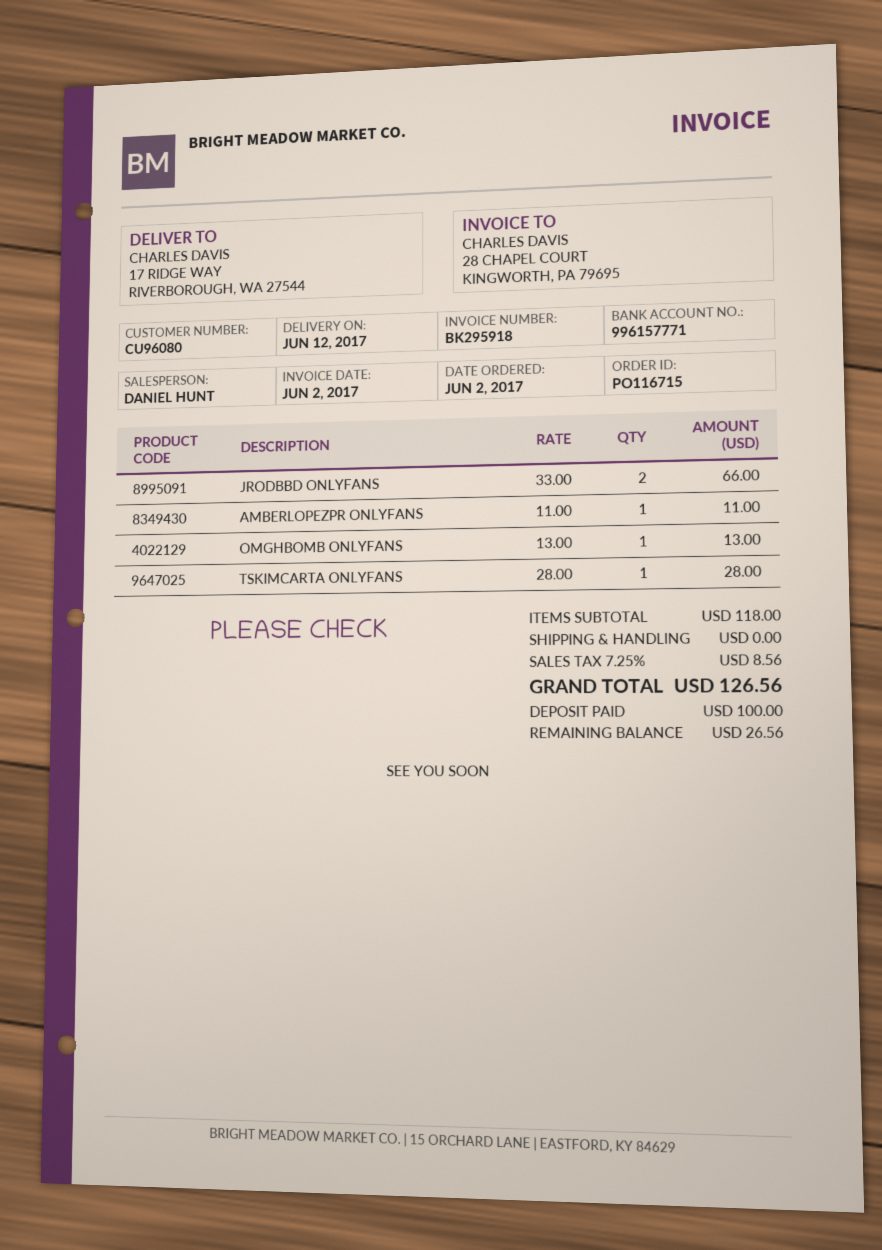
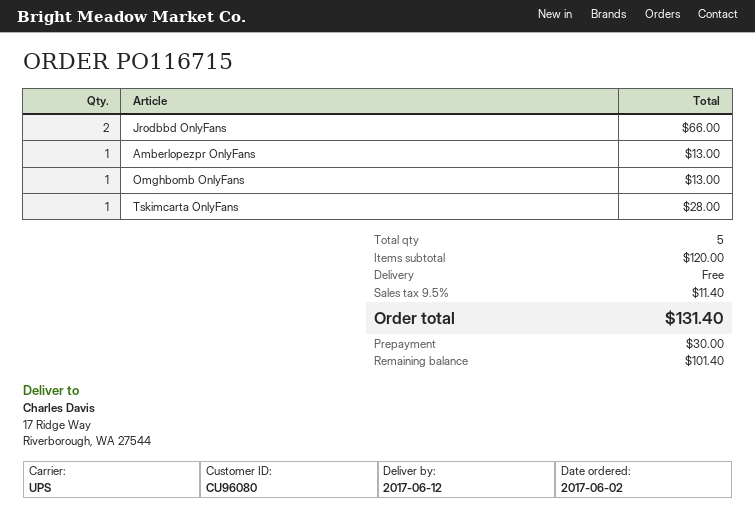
AMBERLOPEZPR ONLYFANS: 1 for 11.00 -> 1 for 13.00
subtotal: 118.00 -> 120.00
tax: 7.25% = 8.56 -> 9.5% = 11.40
total: 126.56 -> 131.40
deposit: 100.00 -> 30.00
balance: 26.56 -> 101.40

